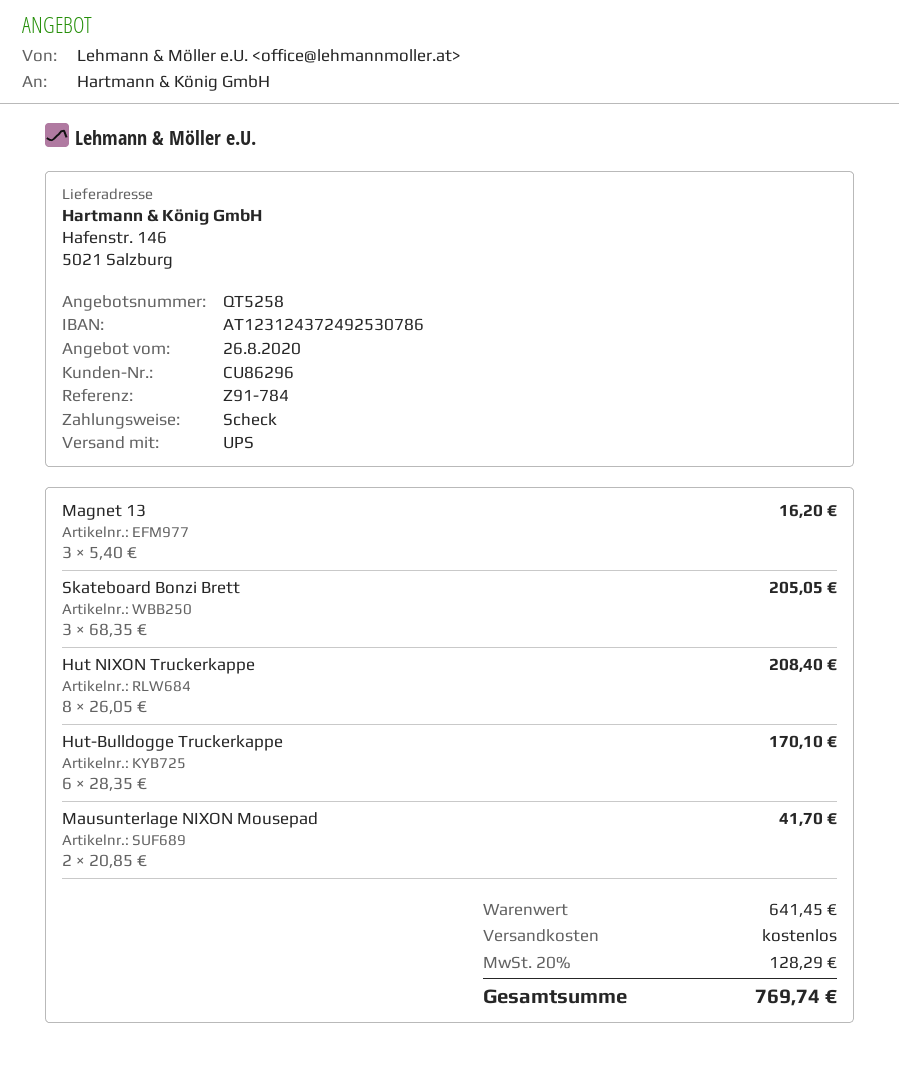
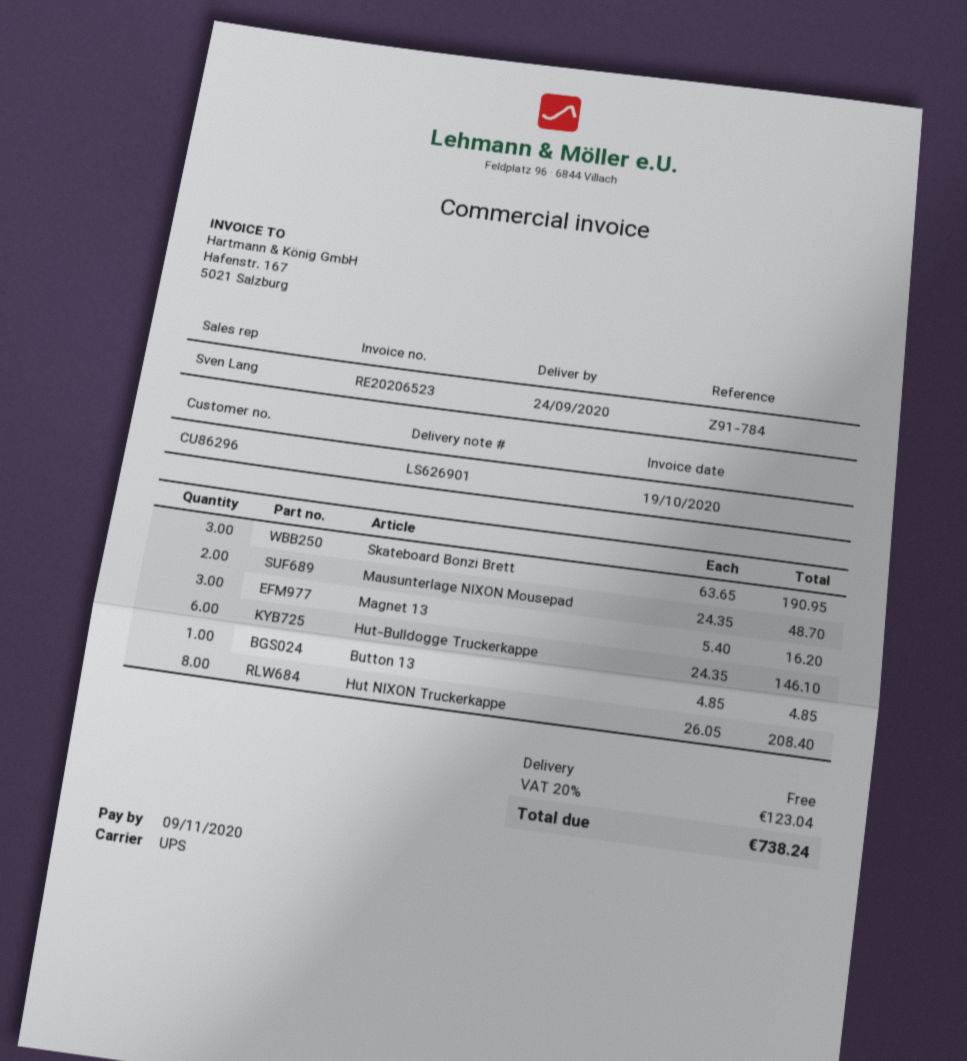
Skateboard Bonzi Brett: 3 x 68.35 = 205.05 -> 3 x 63.65 = 190.95
Hut-Bulldogge Truckerkappe: 6 x 28.35 = 170.10 -> 6 x 24.35 = 146.10
Mausunterlage NIXON Mousepad: 2 x 20.85 = 41.70 -> 2 x 24.35 = 48.70
Button 13: none -> 1 x 4.85 = 4.85
tax: 20% = 128.29 -> 20% = 123.04
total: 769.74 -> 738.24

